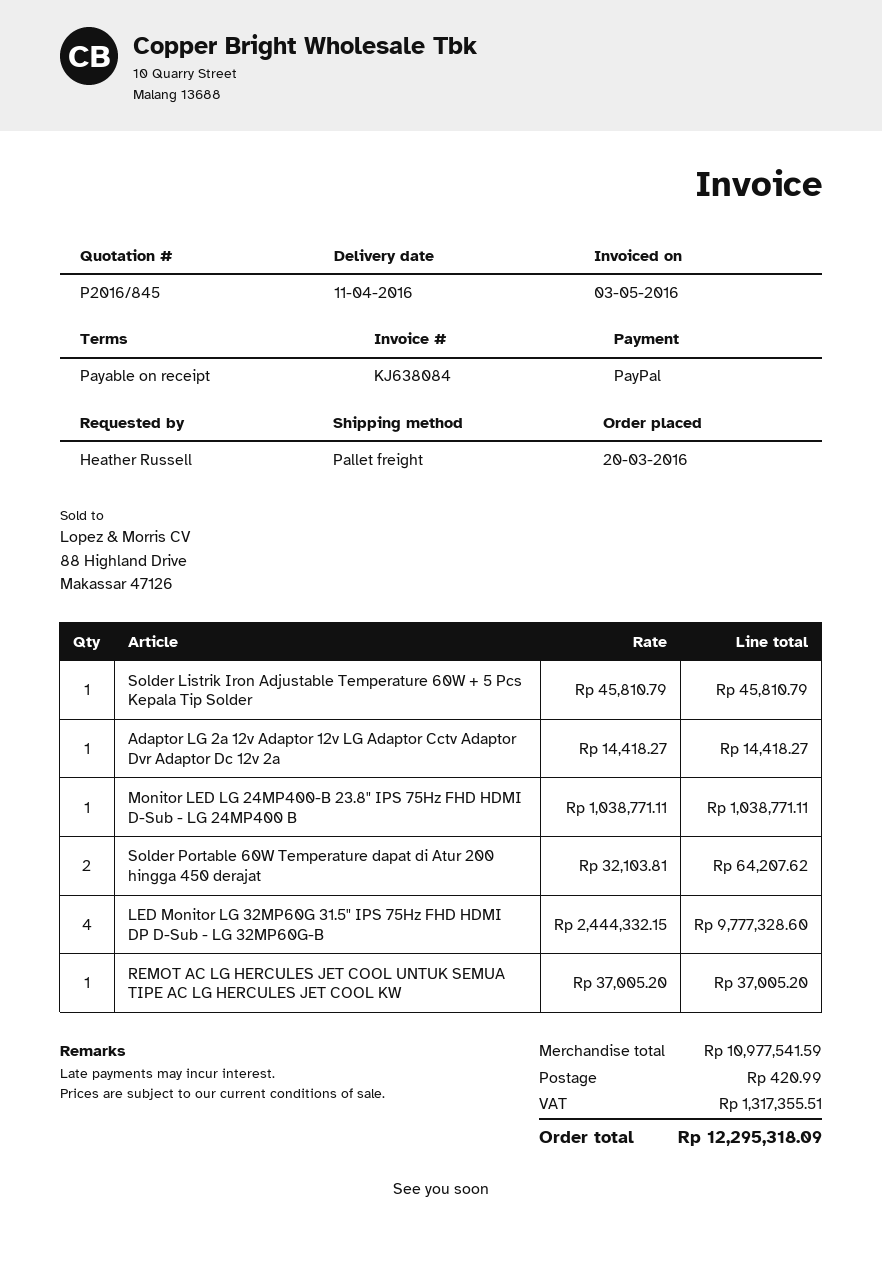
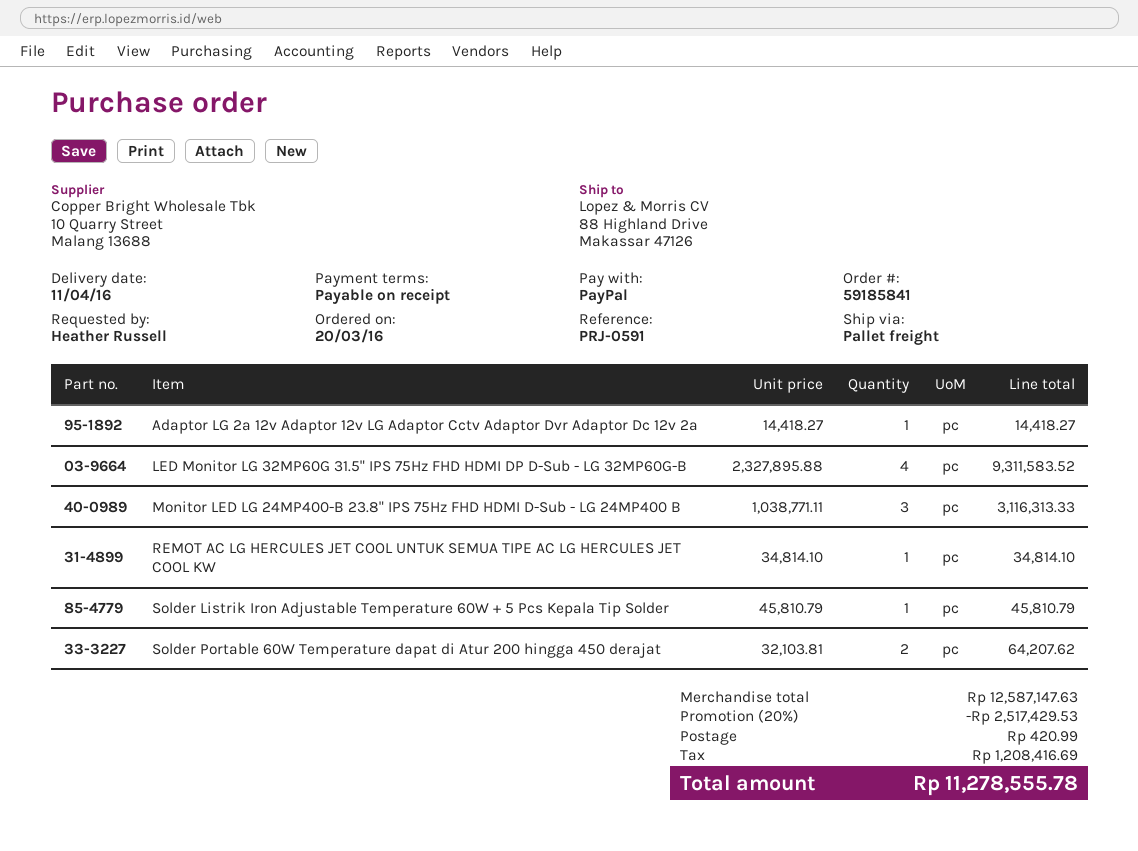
Monitor LED LG 24MP400-B 23.8" IPS 75Hz FHD HDMI D-Sub - LG 24MP400 B: 1 x 1038771.11 = 1038771.11 -> 3 x 1038771.11 = 3116313.33
LED Monitor LG 32MP60G 31.5" IPS 75Hz FHD HDMI DP D-Sub - LG 32MP60G-B: 4 x 2444332.15 = 9777328.60 -> 4 x 2327895.88 = 9311583.52
REMOT AC LG HERCULES JET COOL UNTUK SEMUA TIPE AC LG HERCULES JET COOL KW: 1 x 37005.20 = 37005.20 -> 1 x 34814.10 = 34814.10
subtotal: 10977541.59 -> 12587147.63
discount: none -> 20% = 2517429.53
tax: 1317355.51 -> 1208416.69
total: 12295318.09 -> 11278555.78

